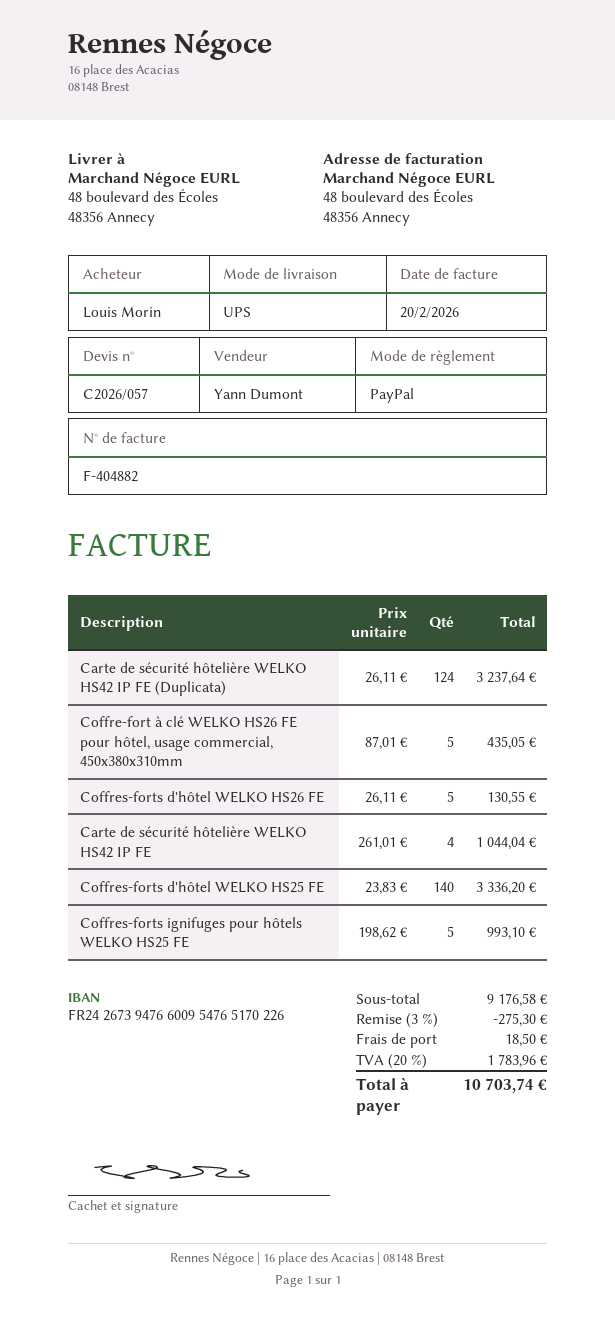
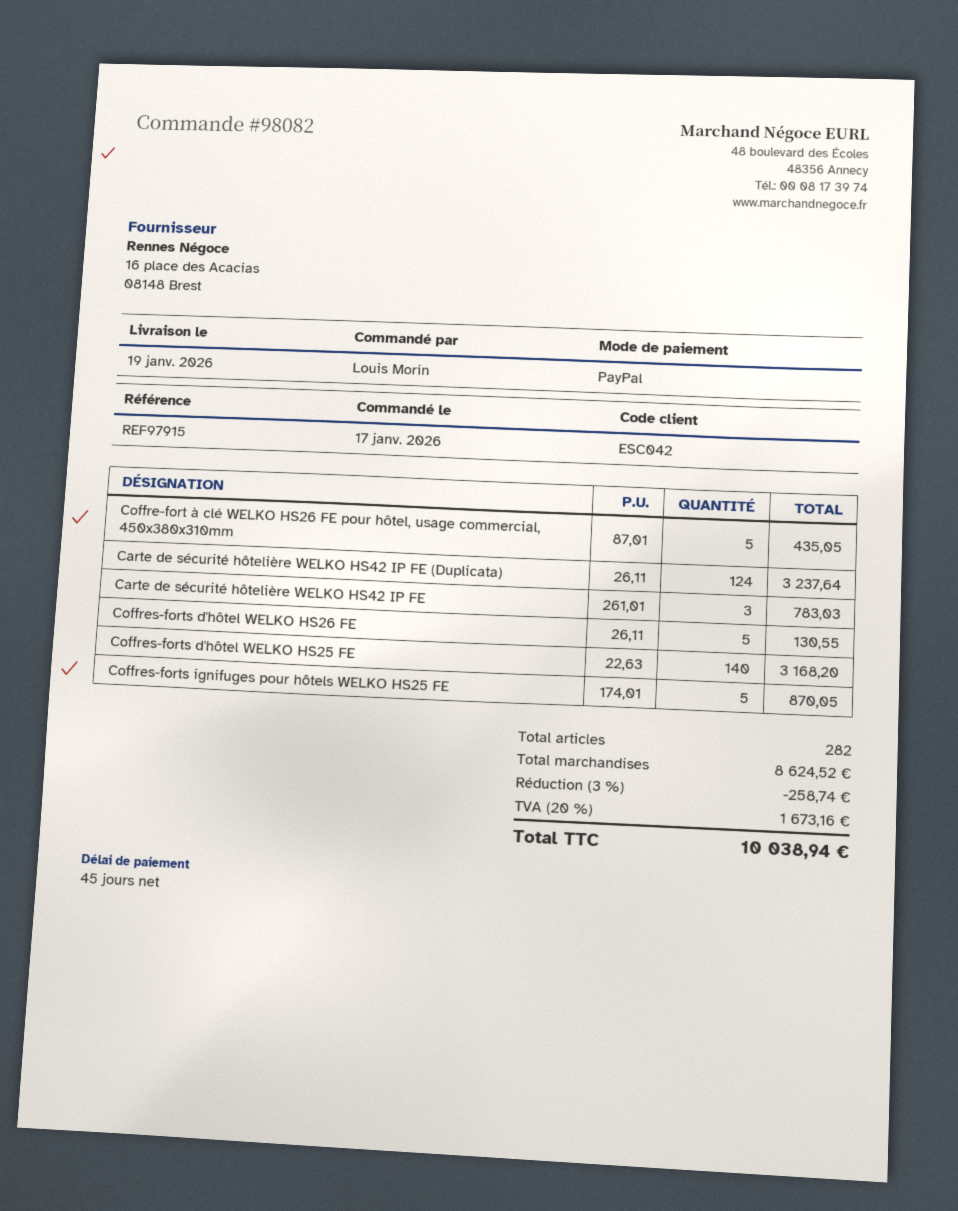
Carte de sécurité hôtelière WELKO HS42 IP FE: 4 x 261.01 = 1044.04 -> 3 x 261.01 = 783.03
Coffres-forts d'hôtel WELKO HS25 FE: 140 x 23.83 = 3336.20 -> 140 x 22.63 = 3168.20
Coffres-forts ignifuges pour hôtels WELKO HS25 FE: 5 x 198.62 = 993.10 -> 5 x 174.01 = 870.05
subtotal: 9176.58 -> 8624.52
discount: 3% = 275.30 -> 3% = 258.74
shipping: 18.50 -> none
tax: 20% = 1783.96 -> 20% = 1673.16
total: 10703.74 -> 10038.94

